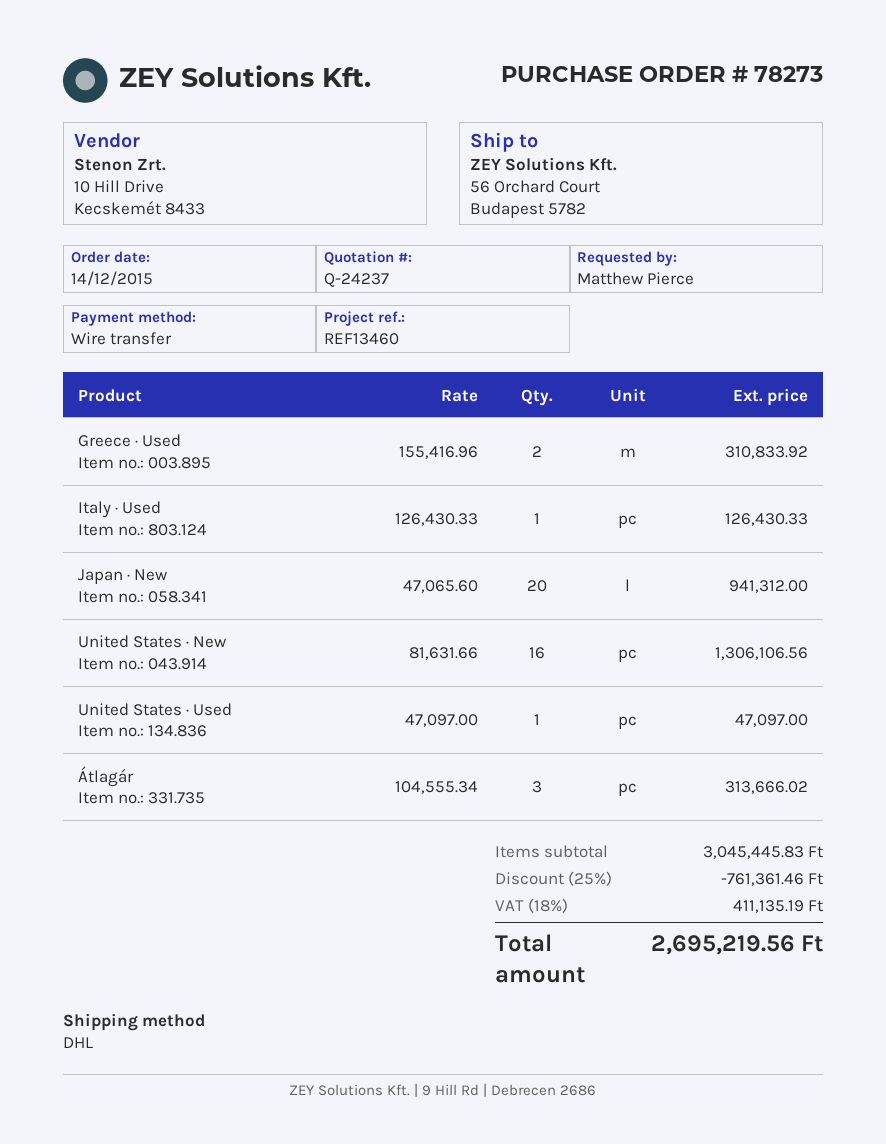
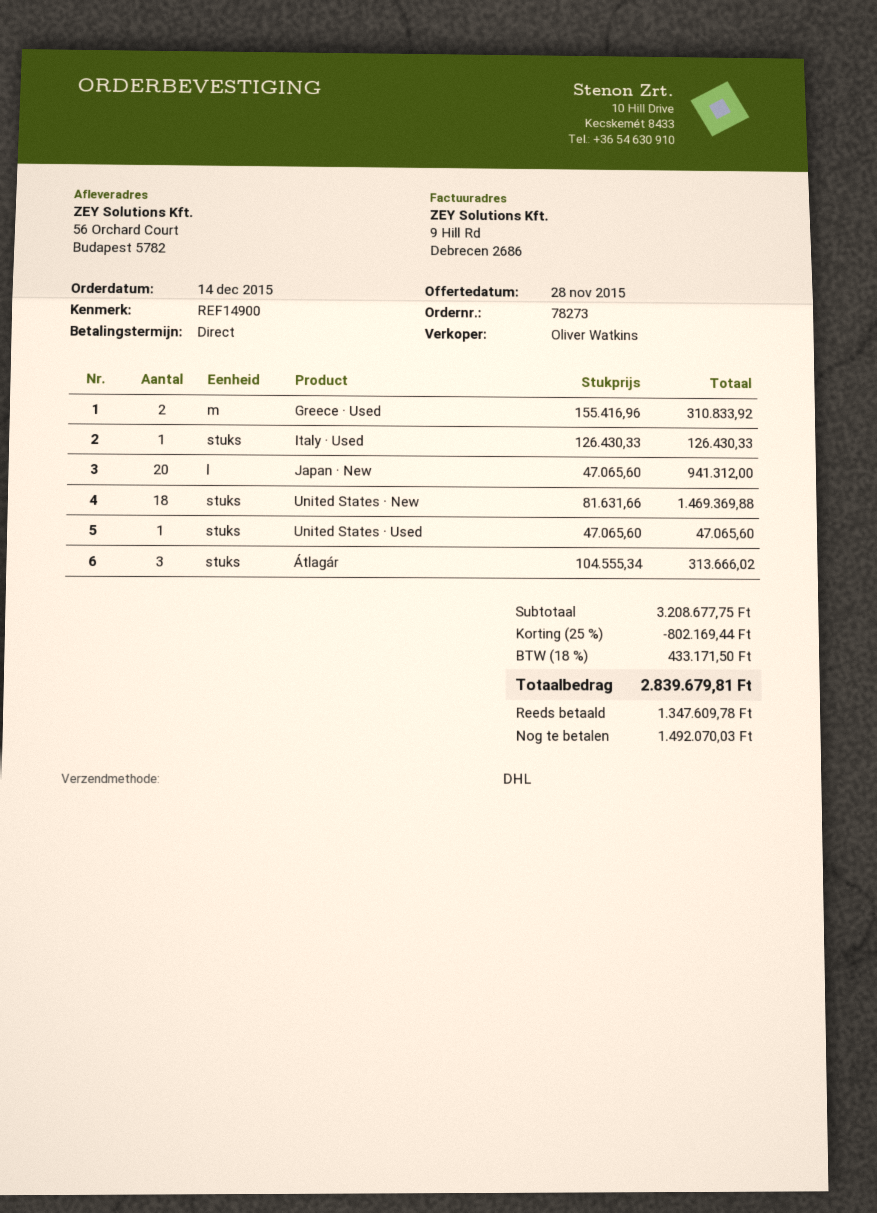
reference: REF13460 -> REF14900
United States · New: 16 x 81631.66 = 1306106.56 -> 18 x 81631.66 = 1469369.88
United States · Used: 1 x 47097.00 = 47097.00 -> 1 x 47065.60 = 47065.60
subtotal: 3045445.83 -> 3208677.75
discount: 25% = 761361.46 -> 25% = 802169.44
tax: 18% = 411135.19 -> 18% = 433171.50
total: 2695219.56 -> 2839679.81

